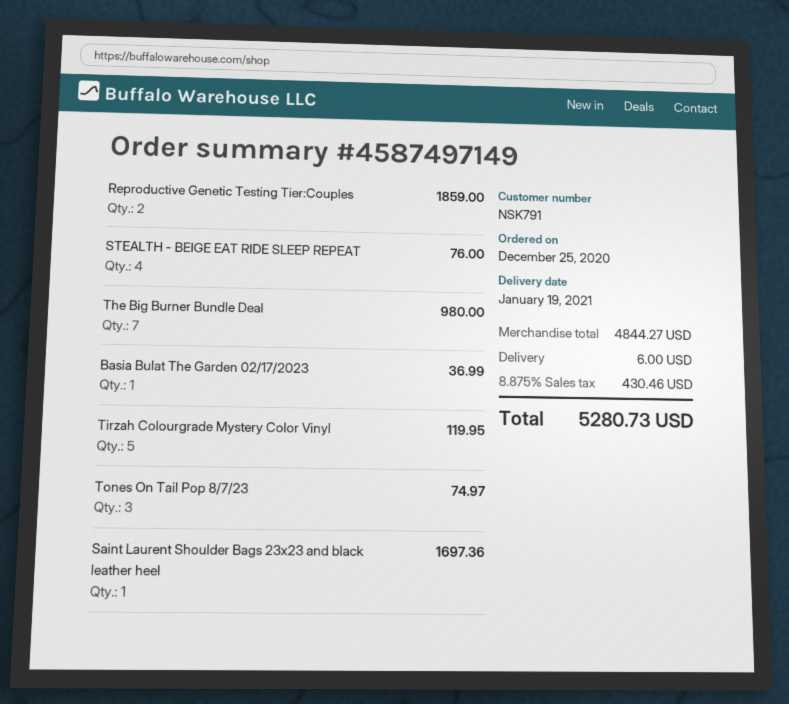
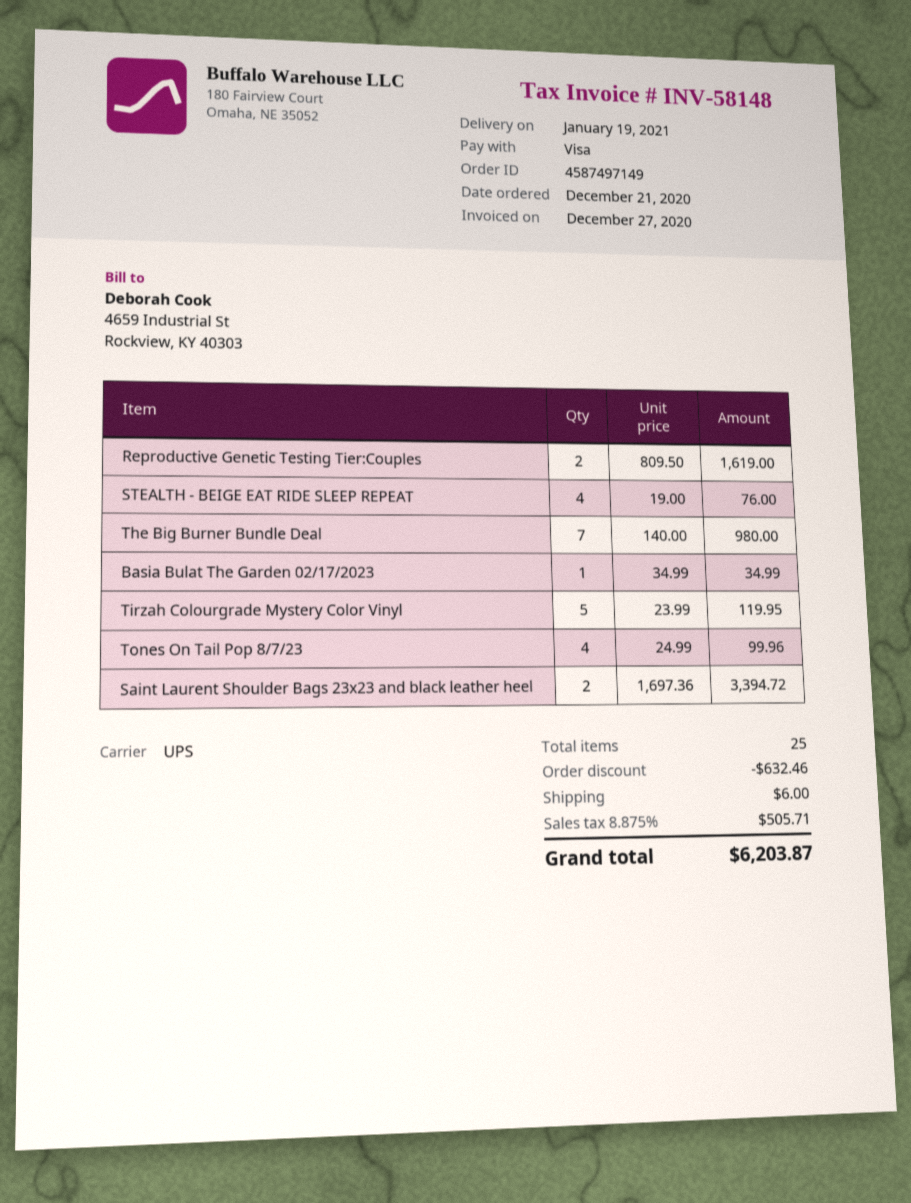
order date: 2020-12-25 -> 2020-12-21
Reproductive Genetic Testing Tier:Couples: 2 for 1859.00 -> 2 for 1619.00
Basia Bulat The Garden 02/17/2023: 1 for 36.99 -> 1 for 34.99
Tones On Tail Pop 8/7/23: 3 for 74.97 -> 4 for 99.96
Saint Laurent Shoulder Bags 23x23 and black leather heel: 1 for 1697.36 -> 2 for 3394.72
discount: none -> 632.46
tax: 8.875% = 430.46 -> 8.875% = 505.71
total: 5280.73 -> 6203.87

